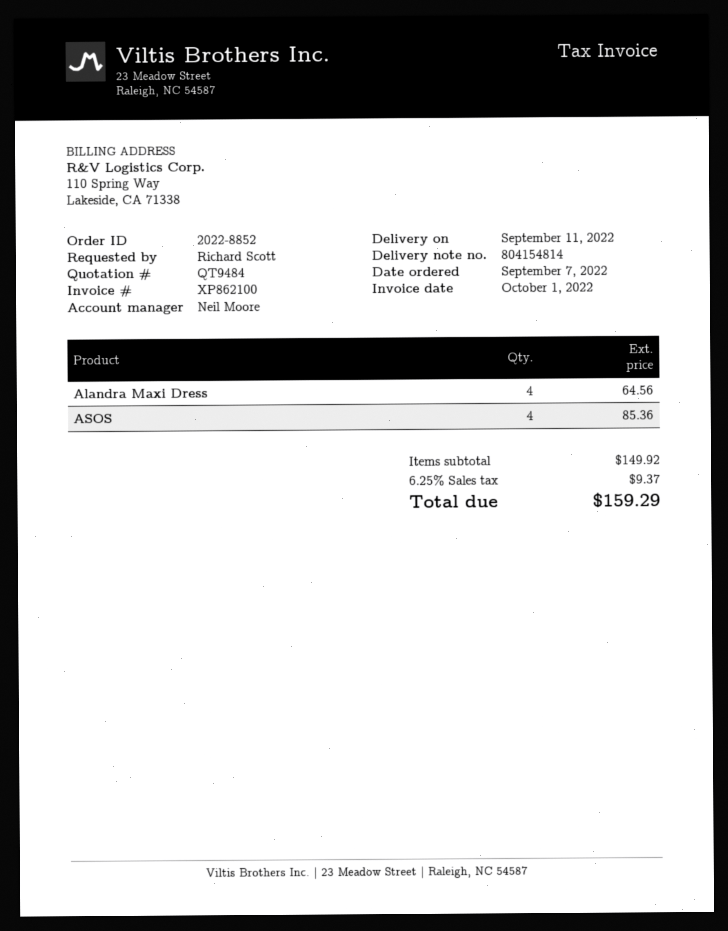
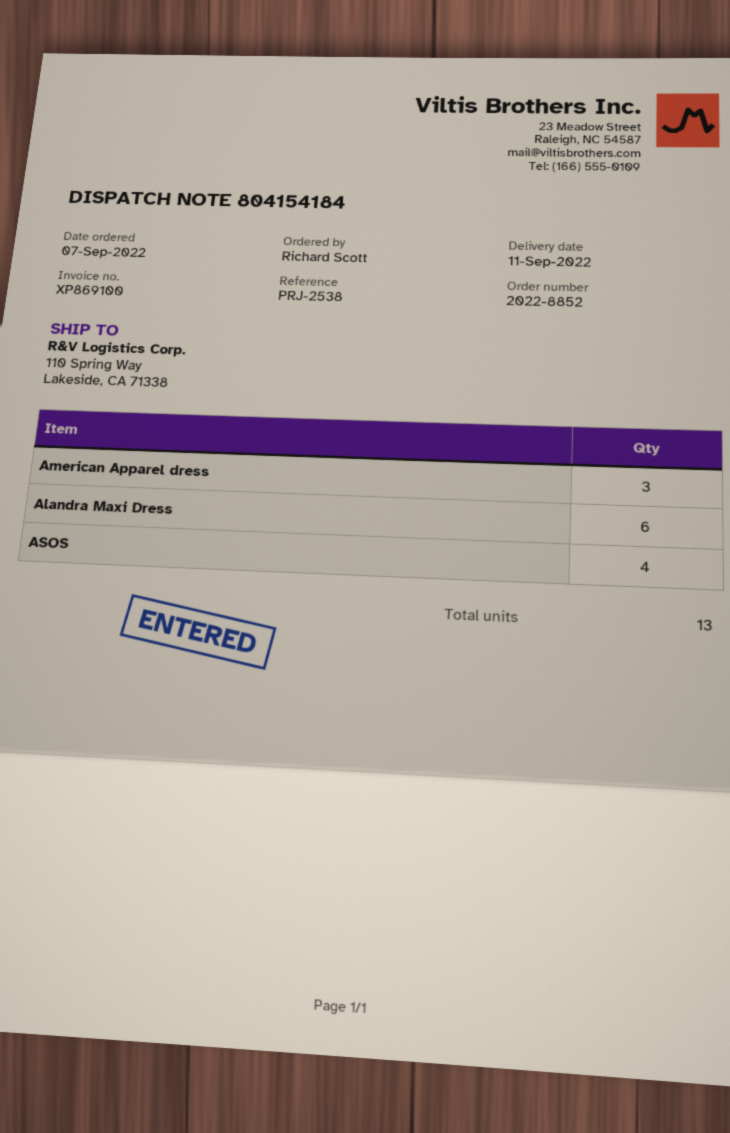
delivery note number: 804154814 -> 804154184
invoice number: XP862100 -> XP869100
Alandra Maxi Dress: 4 -> 6
American Apparel dress: none -> 3

